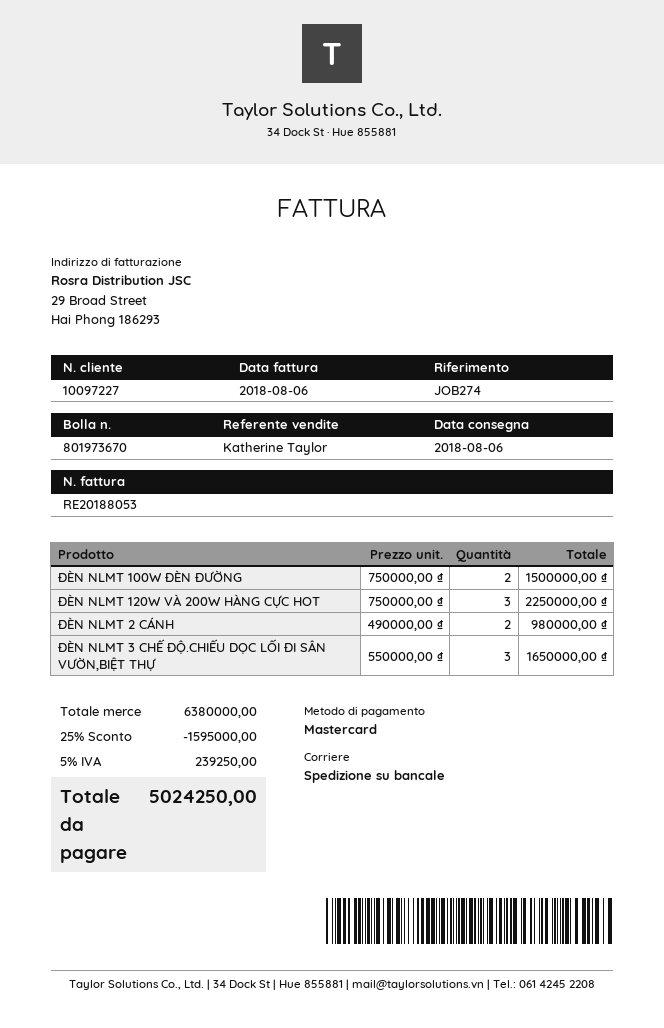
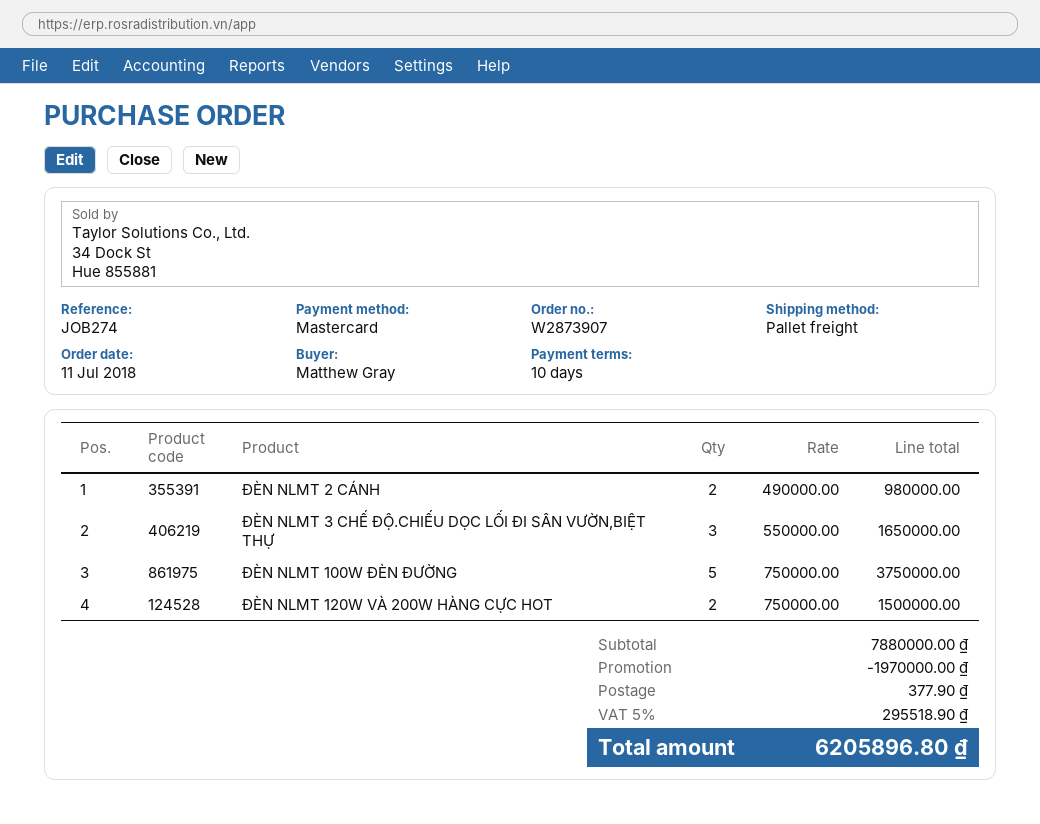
ĐÈN NLMT 100W ĐÈN ĐƯỜNG: 2 x 750000.00 = 1500000.00 -> 5 x 750000.00 = 3750000.00
ĐÈN NLMT 120W VÀ 200W HÀNG CỰC HOT: 3 x 750000.00 = 2250000.00 -> 2 x 750000.00 = 1500000.00
subtotal: 6380000.00 -> 7880000.00
discount: 1595000.00 -> 1970000.00
shipping: none -> 377.90
tax: 5% = 239250.00 -> 5% = 295518.90
total: 5024250.00 -> 6205896.80

